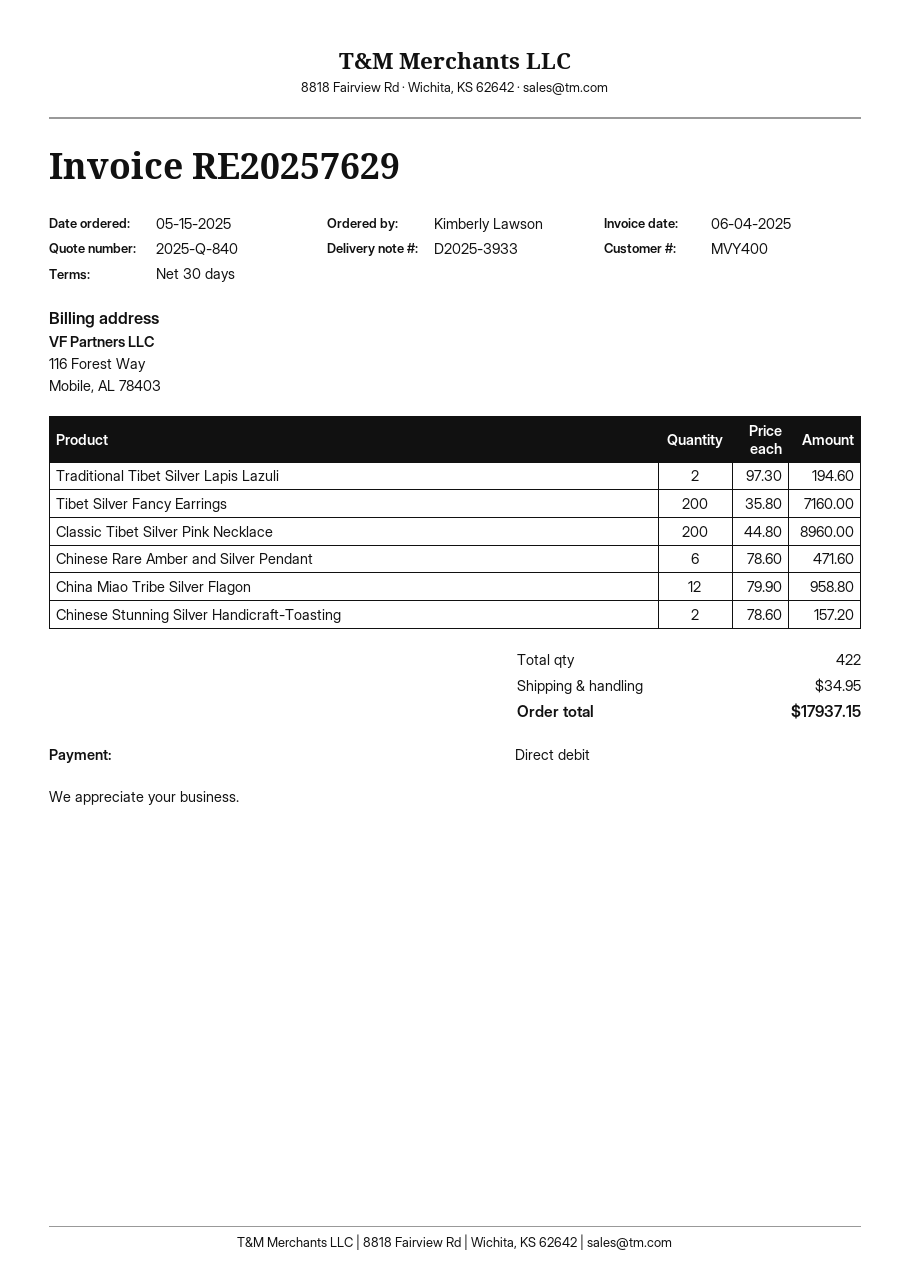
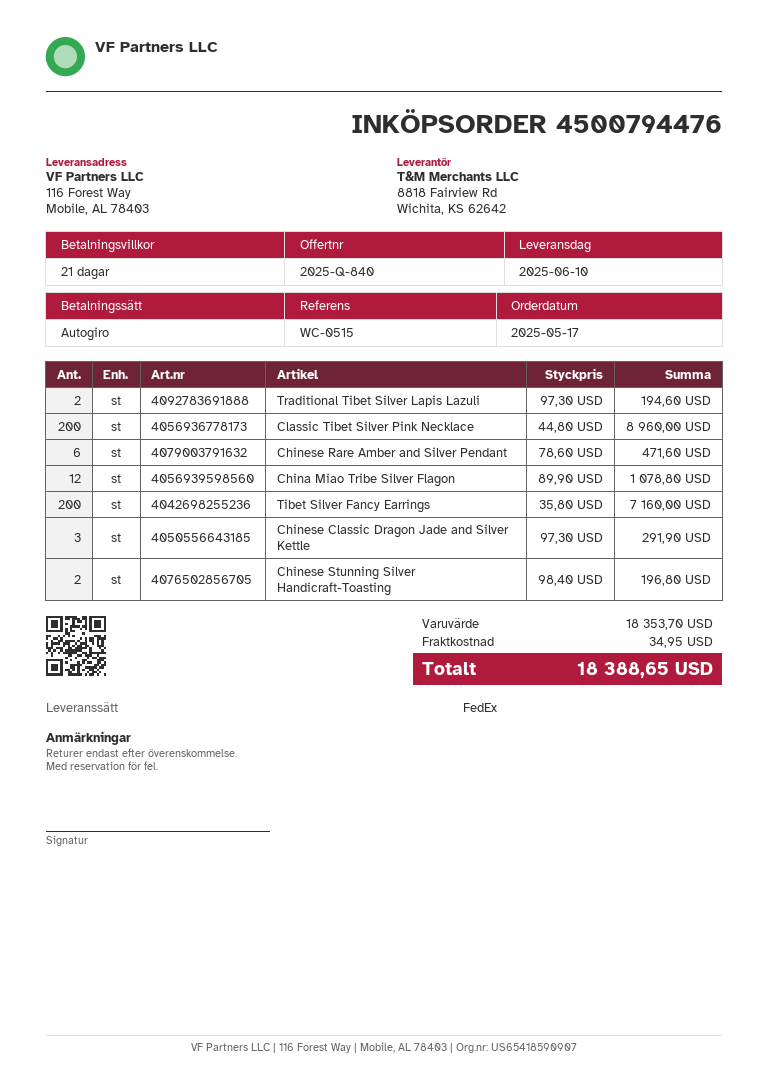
order date: 2025-05-15 -> 2025-05-17
payment terms: 30 days -> 21 days
China Miao Tribe Silver Flagon: 12 x 79.90 = 958.80 -> 12 x 89.90 = 1078.80
Chinese Stunning Silver Handicraft-Toasting: 2 x 78.60 = 157.20 -> 2 x 98.40 = 196.80
Chinese Classic Dragon Jade and Silver Kettle: none -> 3 x 97.30 = 291.90
total: 17937.15 -> 18388.65

